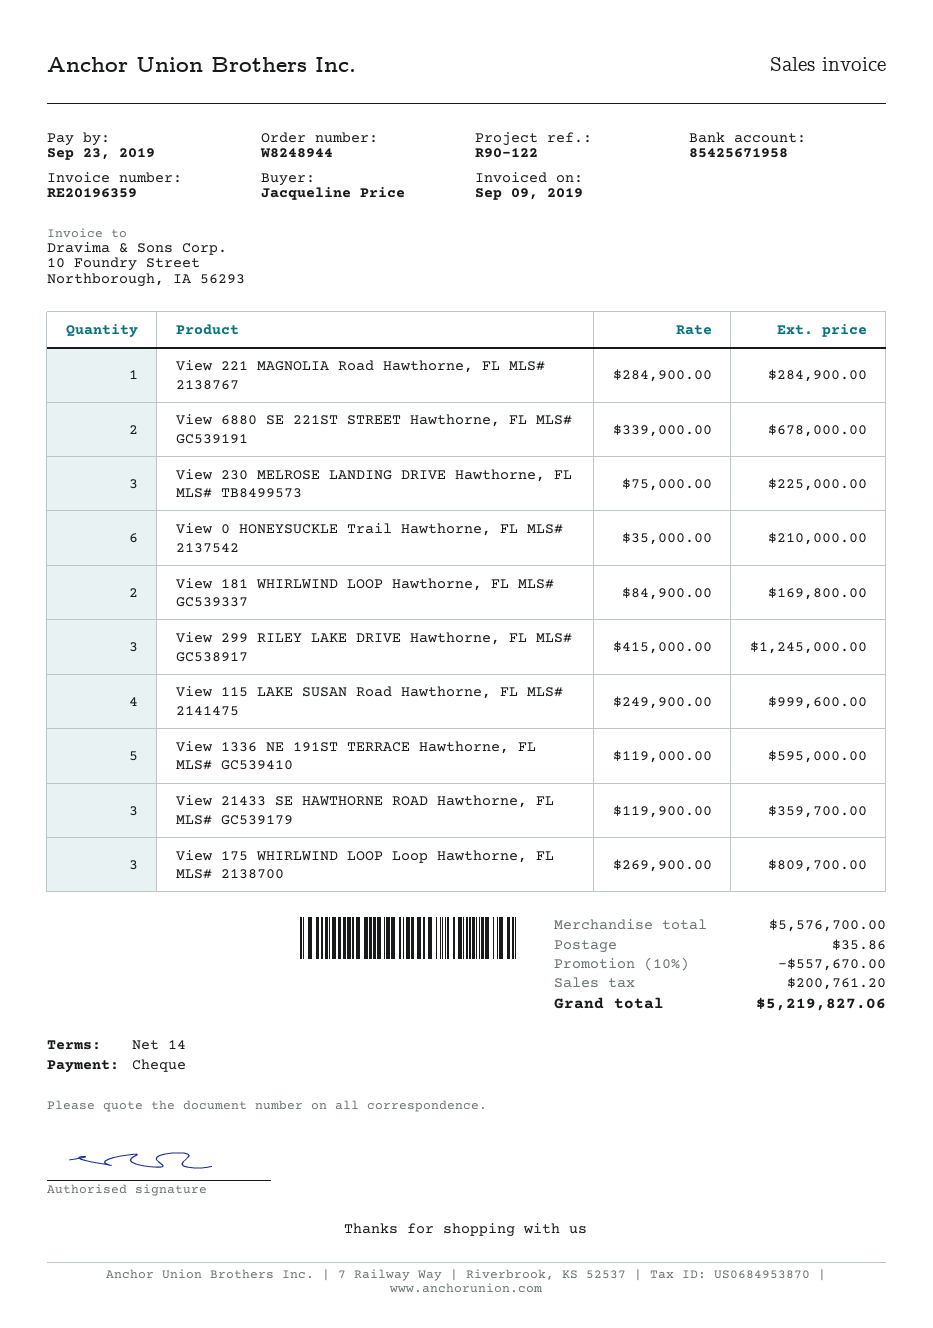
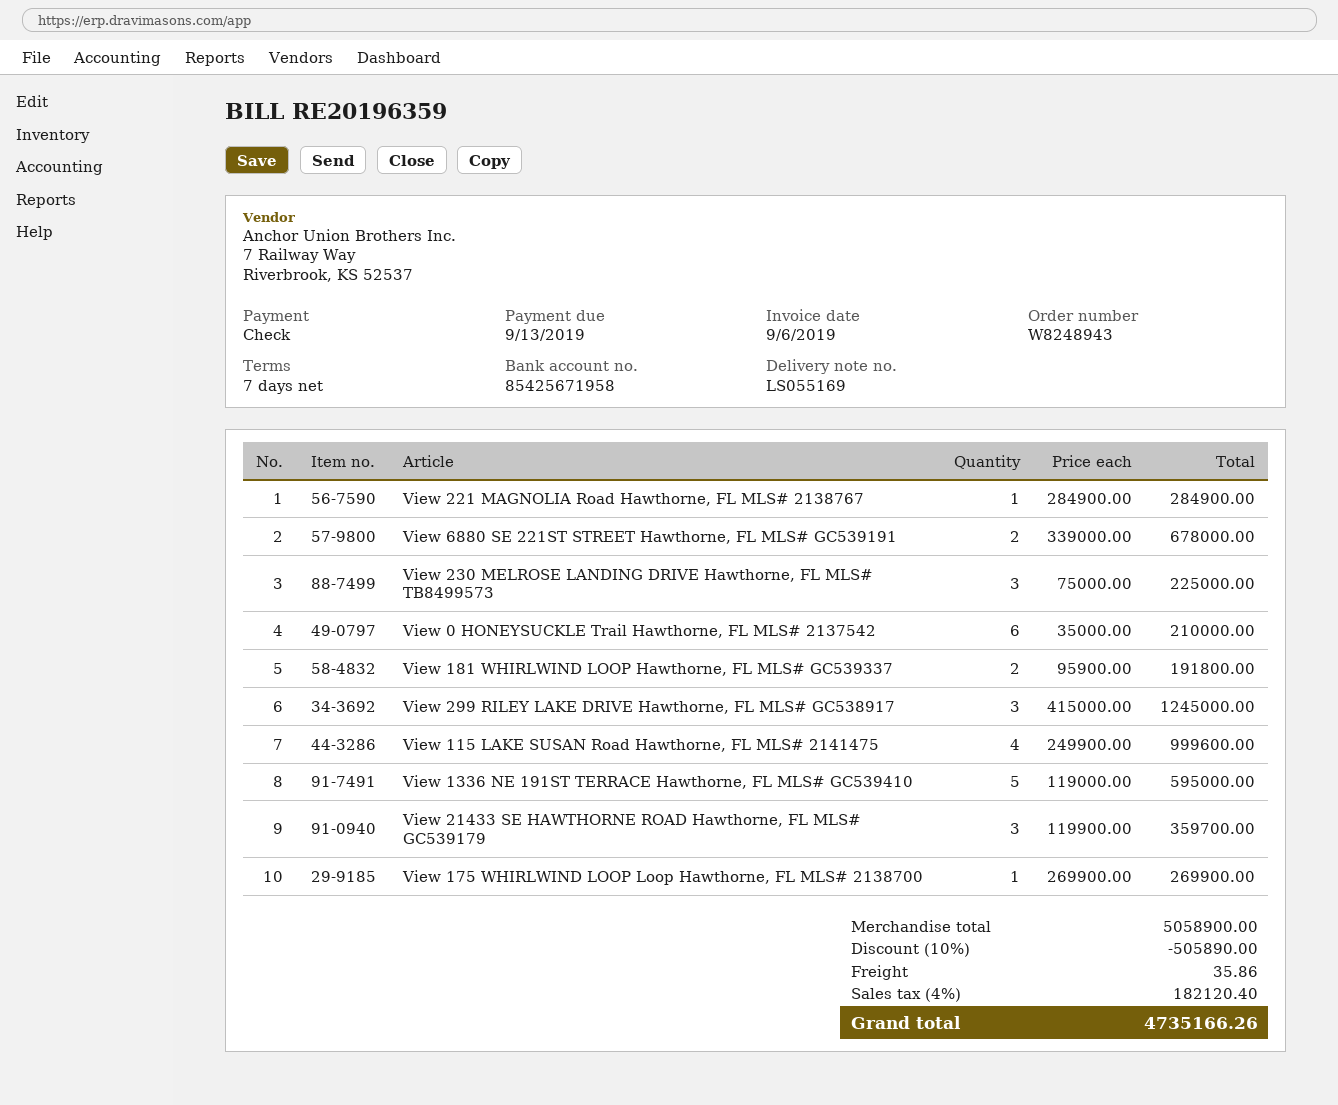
order number: W8248944 -> W8248943
invoice date: 2019-09-09 -> 2019-09-06
payment terms: 14 days -> 7 days
due date: 2019-09-23 -> 2019-09-13
View 181 WHIRLWIND LOOP Hawthorne, FL MLS# GC539337: 2 x 84900.00 = 169800.00 -> 2 x 95900.00 = 191800.00
View 175 WHIRLWIND LOOP Loop Hawthorne, FL MLS# 2138700: 3 x 269900.00 = 809700.00 -> 1 x 269900.00 = 269900.00
subtotal: 5576700.00 -> 5058900.00
discount: 10% = 557670.00 -> 10% = 505890.00
tax: 200761.20 -> 182120.40
total: 5219827.06 -> 4735166.26

